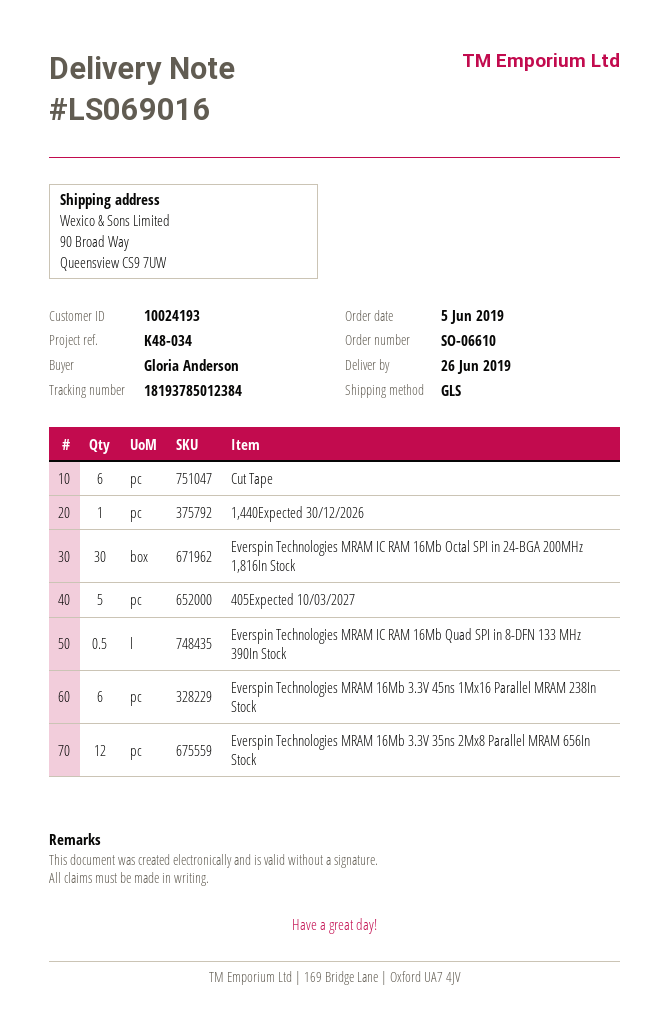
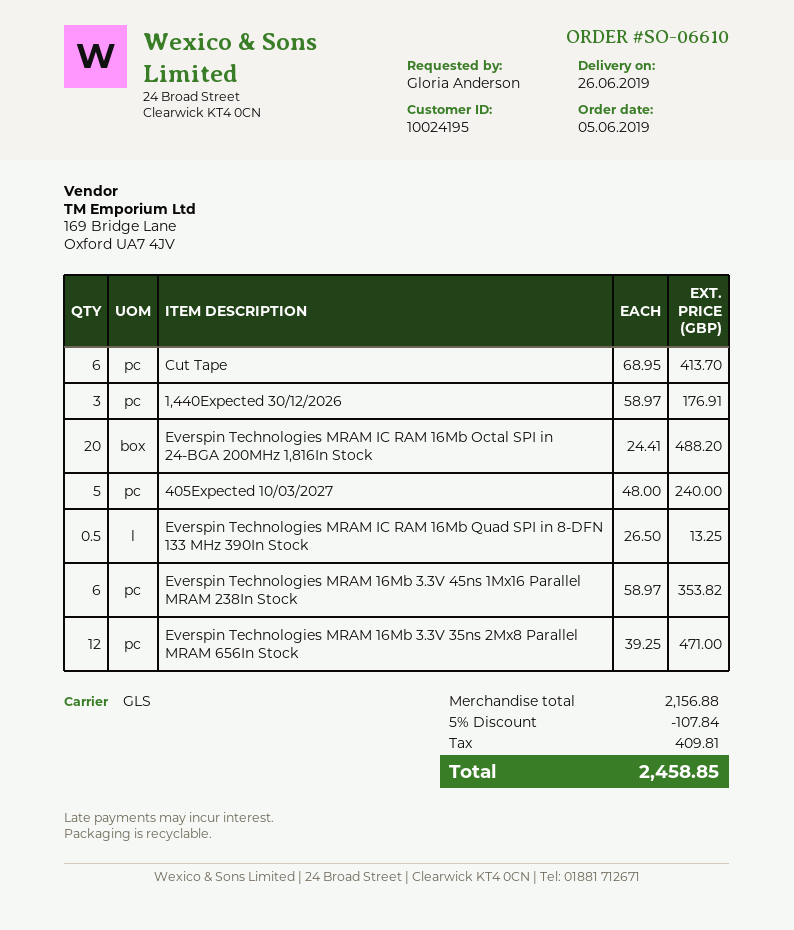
customer number: 10024193 -> 10024195
1,440Expected 30/12/2026: 1 -> 3
Everspin Technologies MRAM IC RAM 16Mb Octal SPI in 24-BGA 200MHz 1,816In Stock: 30 -> 20

